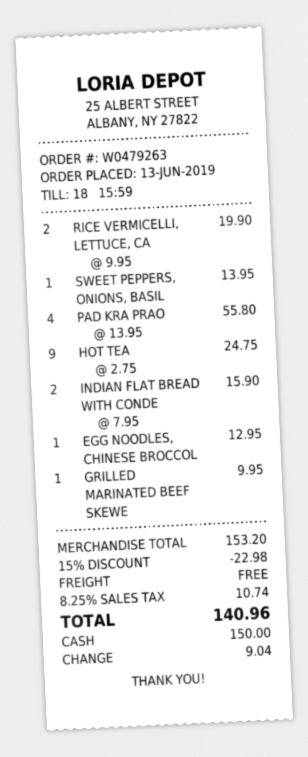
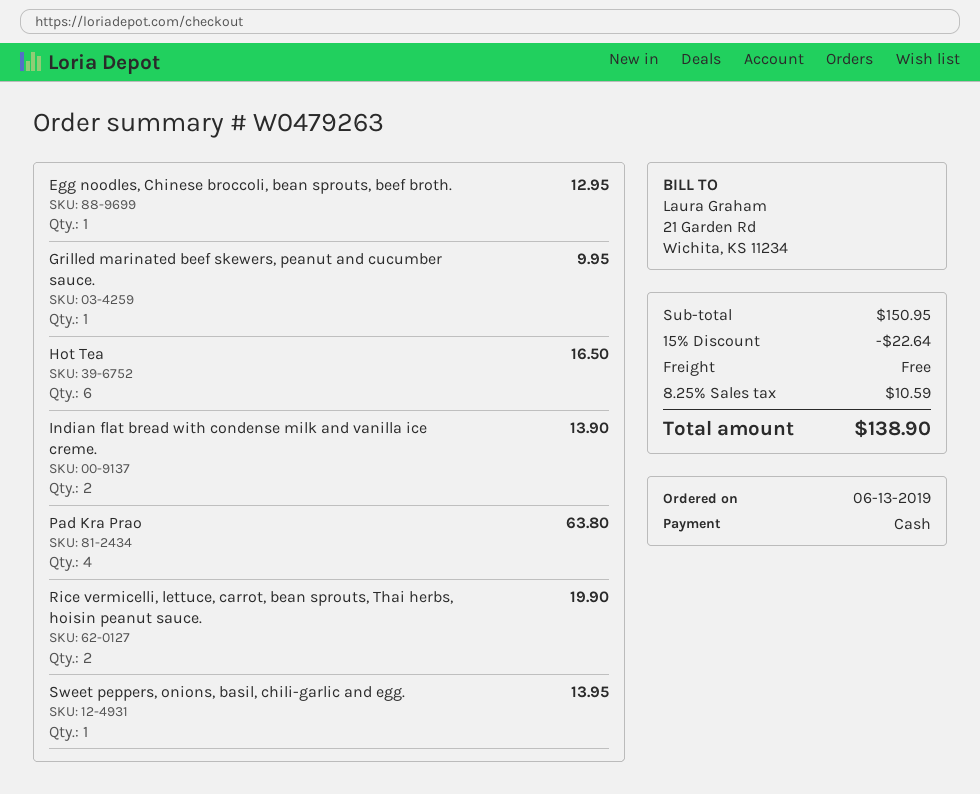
PAD KRA PRAO: 4 for 55.80 -> 4 for 63.80
HOT TEA: 9 for 24.75 -> 6 for 16.50
INDIAN FLAT BREAD WITH CONDE: 2 for 15.90 -> 2 for 13.90
subtotal: 153.20 -> 150.95
discount: 15% = 22.98 -> 15% = 22.64
tax: 8.25% = 10.74 -> 8.25% = 10.59
total: 140.96 -> 138.90

